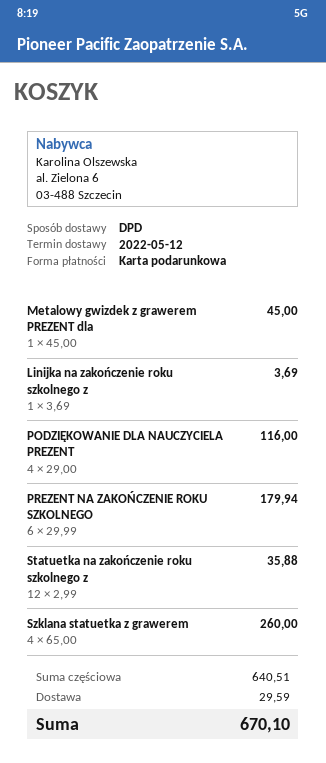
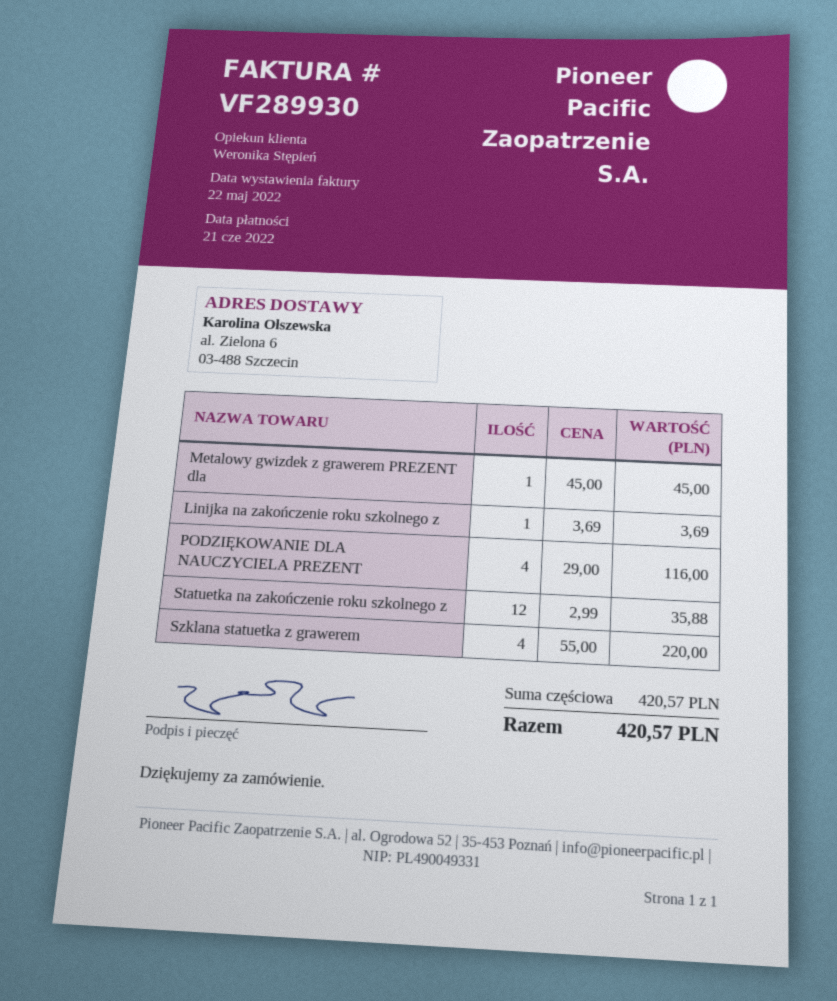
PREZENT NA ZAKOŃCZENIE ROKU SZKOLNEGO: 6 x 29.99 = 179.94 -> none
Szklana statuetka z grawerem: 4 x 65.00 = 260.00 -> 4 x 55.00 = 220.00
subtotal: 640.51 -> 420.57
shipping: 29.59 -> none
total: 670.10 -> 420.57

